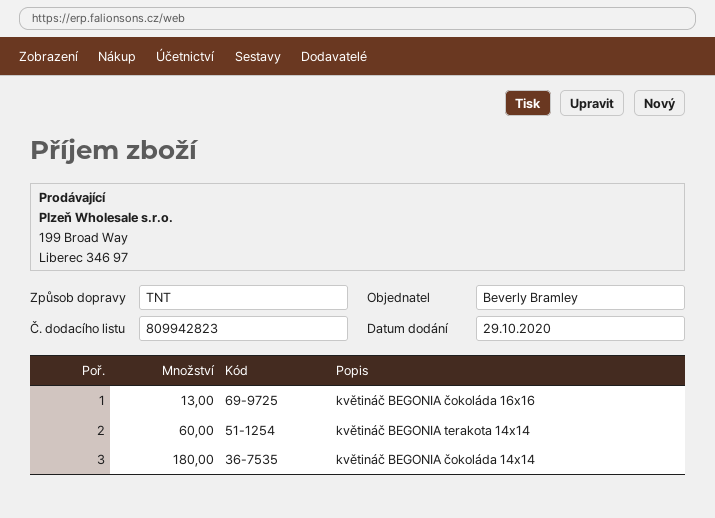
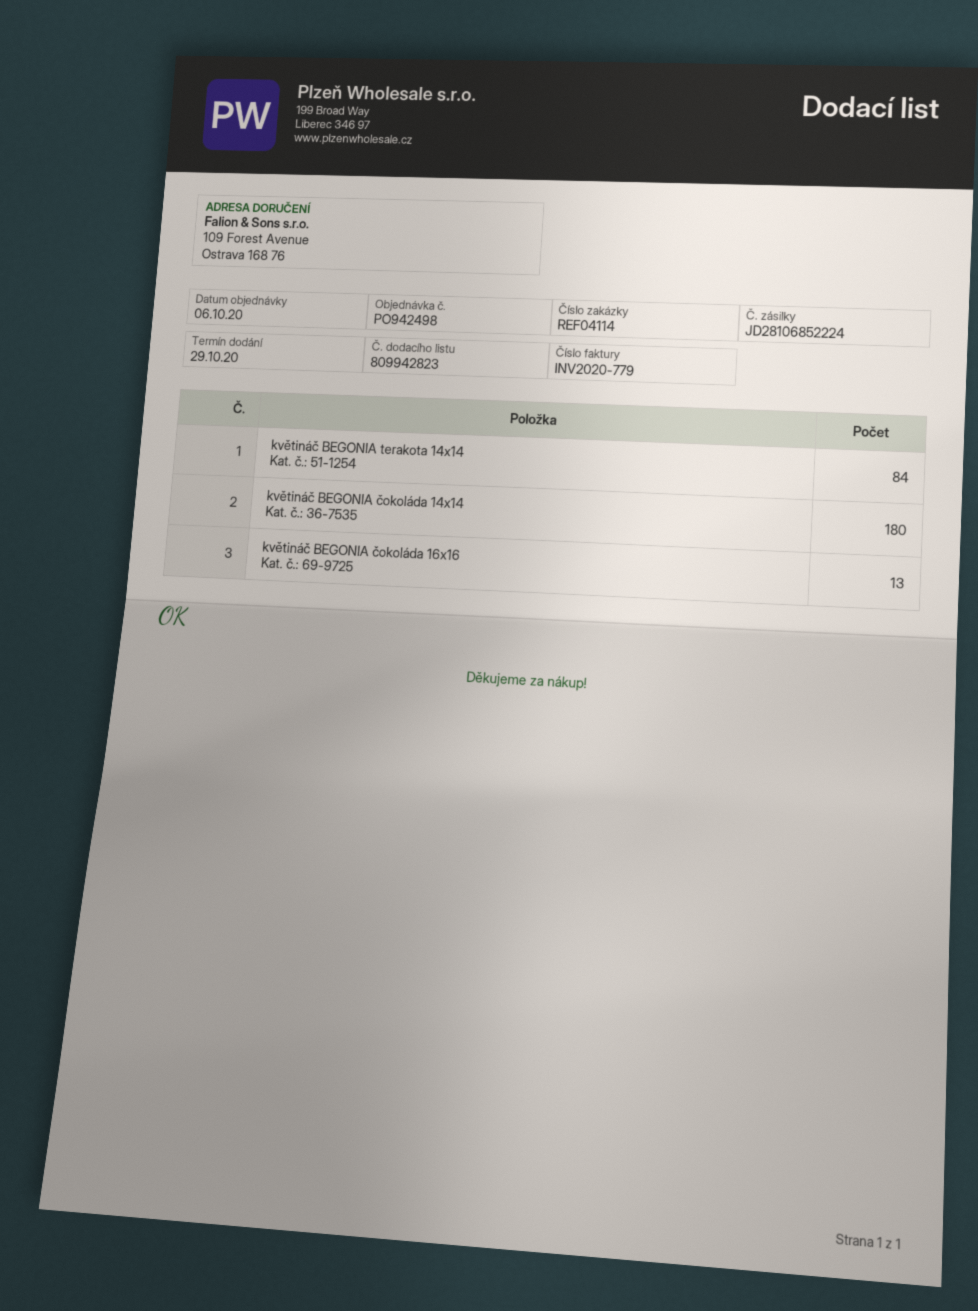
květináč BEGONIA terakota 14x14: 60 -> 84

